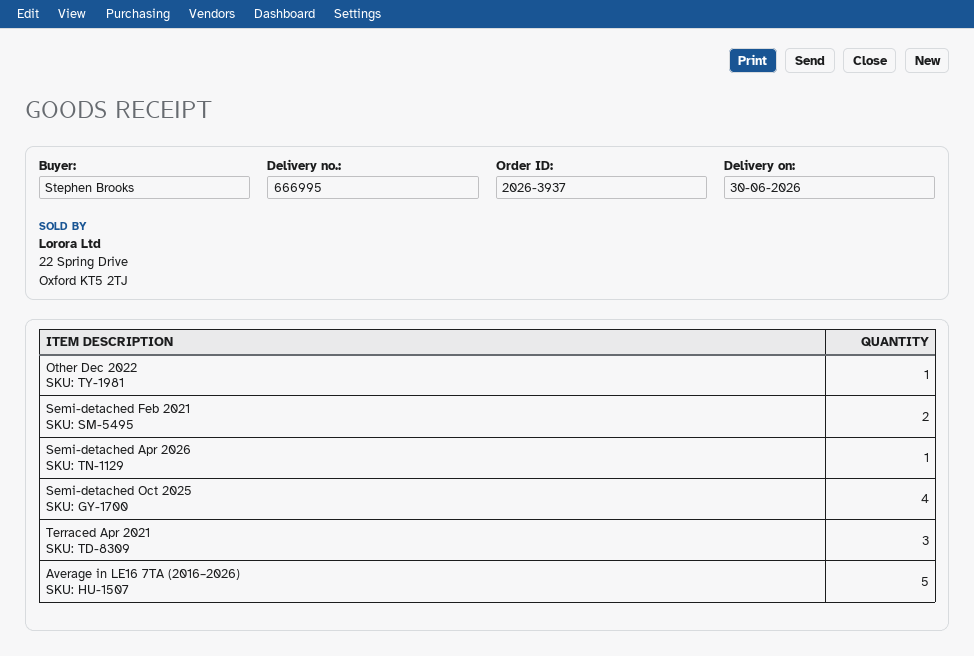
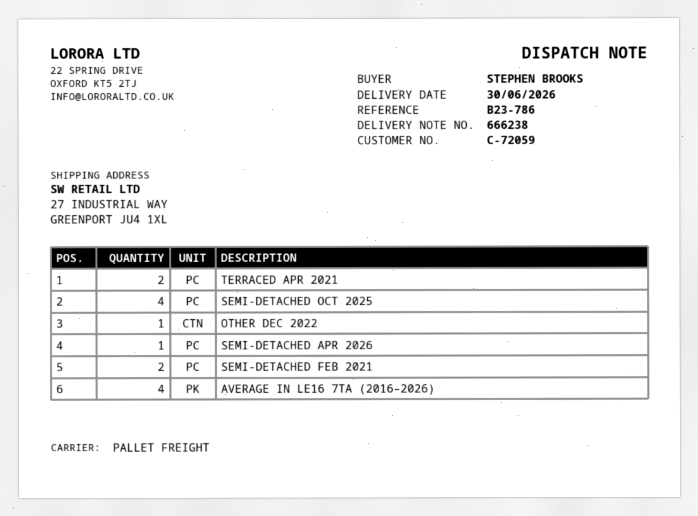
delivery note number: 666995 -> 666238
Terraced Apr 2021: 3 -> 2
Average in LE16 7TA (2016–2026): 5 -> 4

